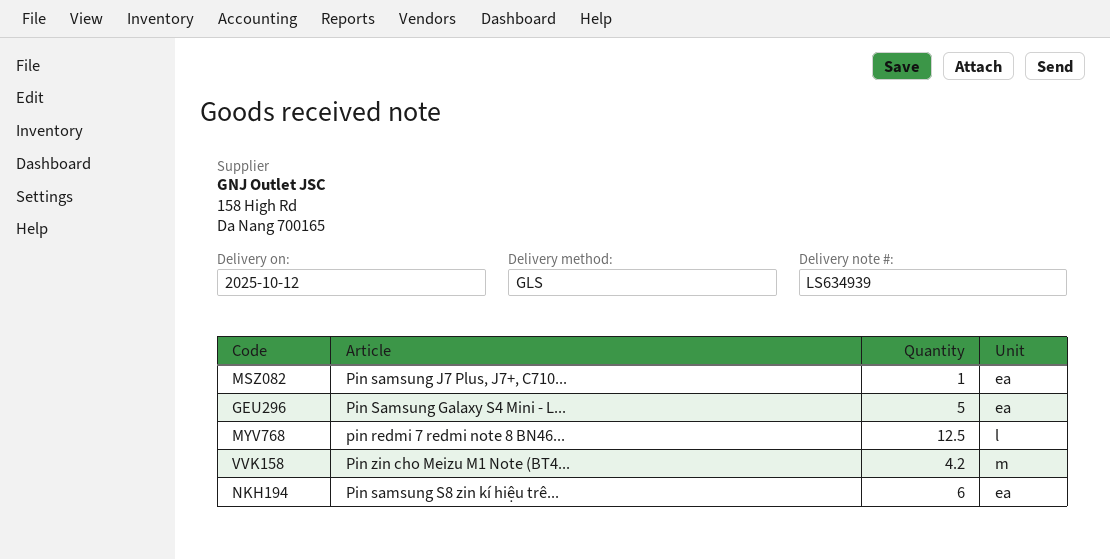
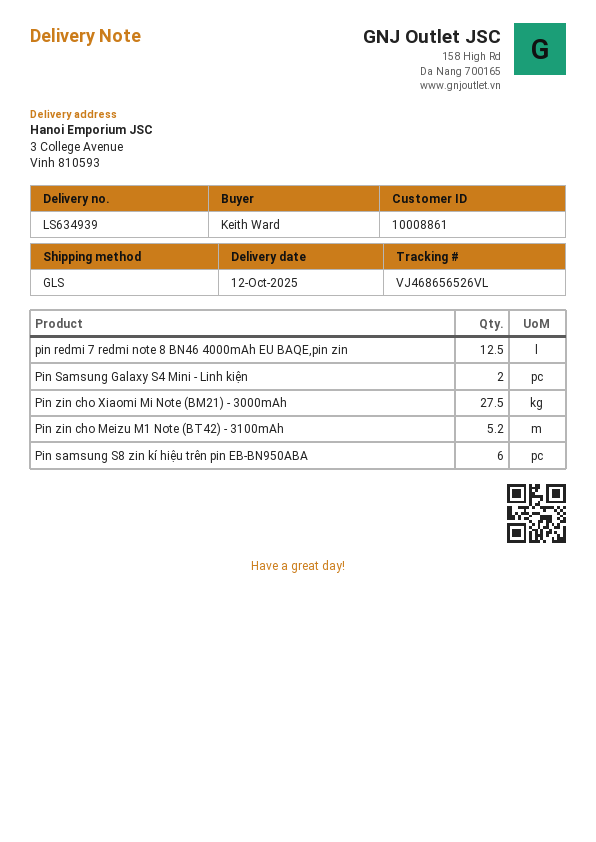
Pin samsung J7 Plus, J7+, C710...: 1 -> none
Pin Samsung Galaxy S4 Mini - L...: 5 -> 2
Pin zin cho Meizu M1 Note (BT4...: 4.2 -> 5.2
Pin zin cho Xiaomi Mi Note (BM21) - 3000mAh: none -> 27.5

